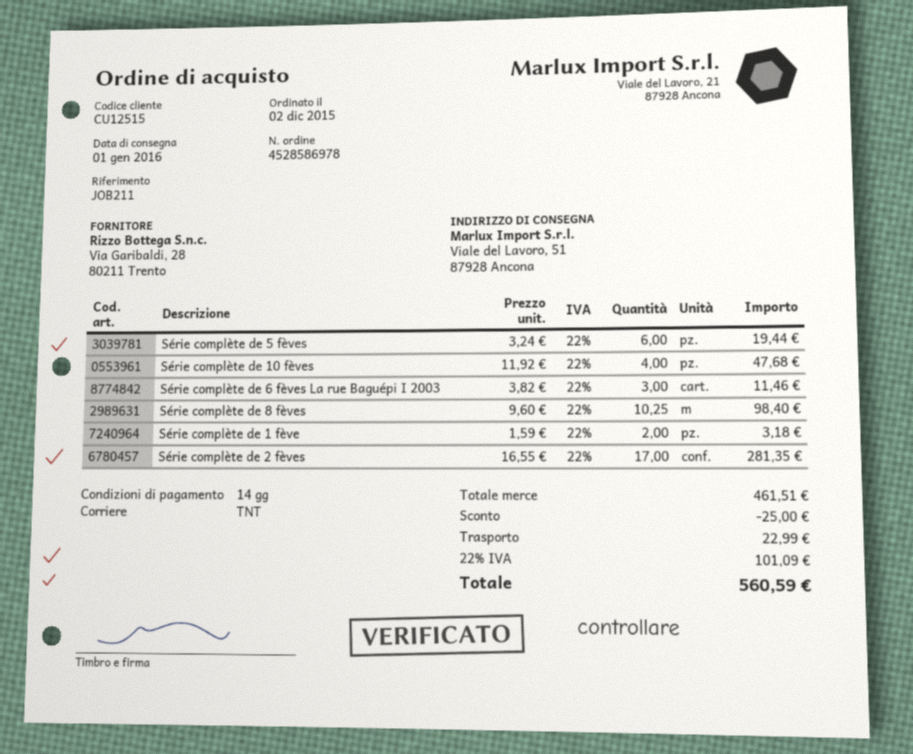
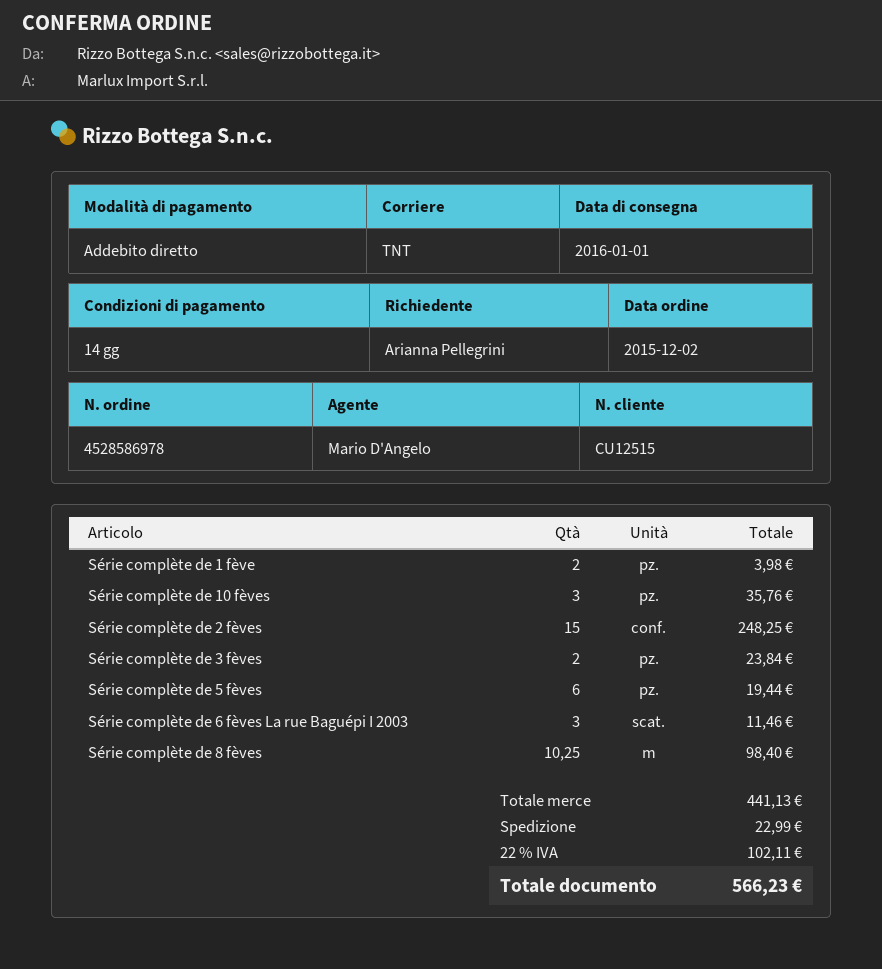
Série complète de 10 fèves: 4 for 47.68 -> 3 for 35.76
Série complète de 1 fève: 2 for 3.18 -> 2 for 3.98
Série complète de 2 fèves: 17 for 281.35 -> 15 for 248.25
Série complète de 3 fèves: none -> 2 for 23.84
subtotal: 461.51 -> 441.13
discount: 25.00 -> none
tax: 22% = 101.09 -> 22% = 102.11
total: 560.59 -> 566.23

